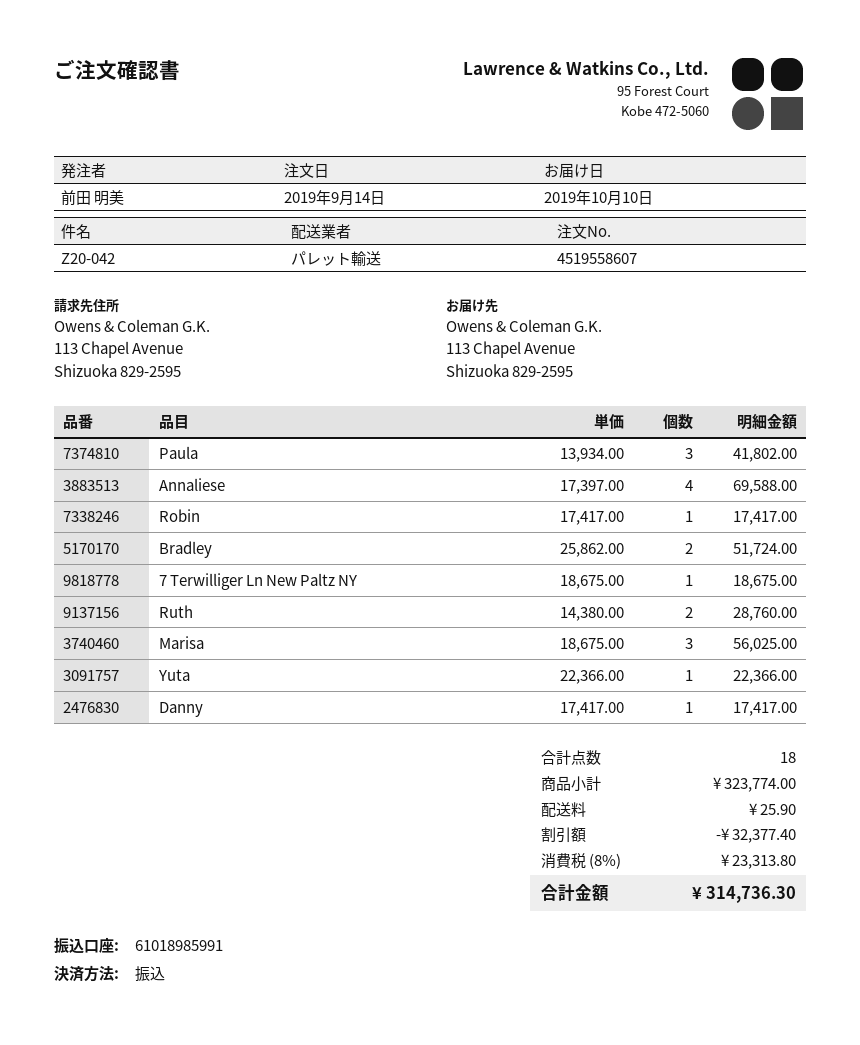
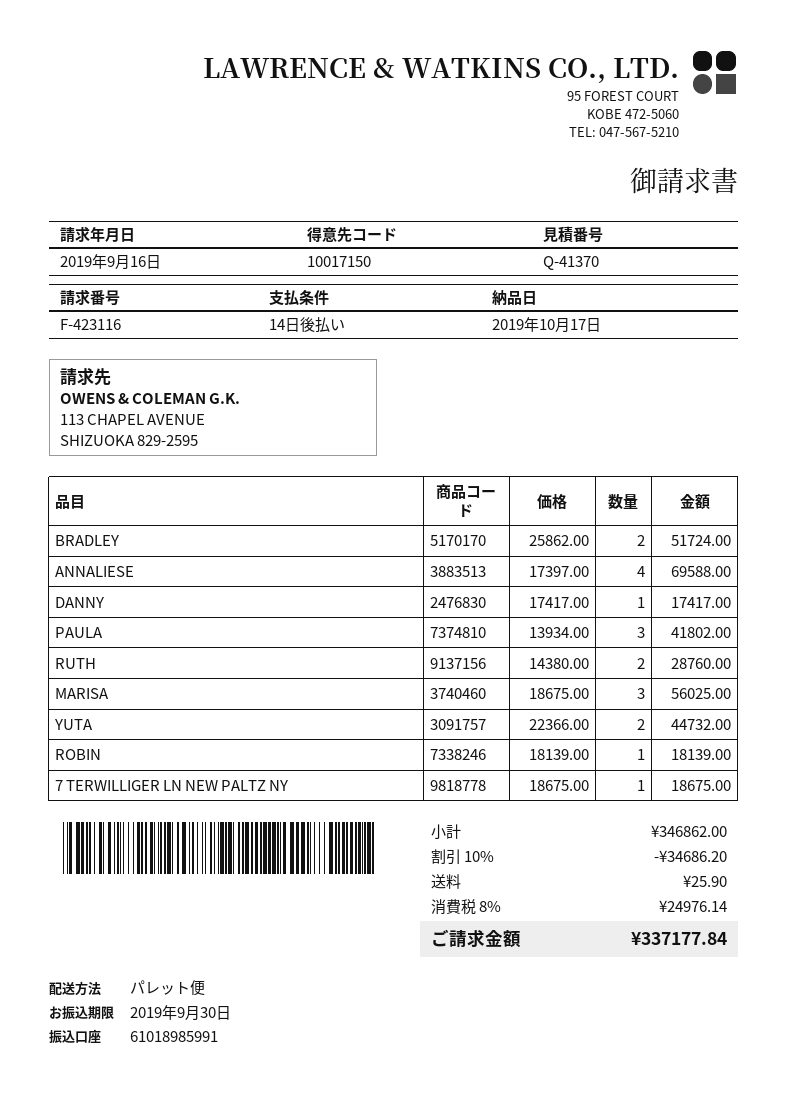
delivery date: 2019-10-10 -> 2019-10-17
Robin: 1 x 17417.00 = 17417.00 -> 1 x 18139.00 = 18139.00
Yuta: 1 x 22366.00 = 22366.00 -> 2 x 22366.00 = 44732.00
subtotal: 323774.00 -> 346862.00
discount: 32377.40 -> 34686.20
tax: 8% = 23313.80 -> 8% = 24976.14
total: 314736.30 -> 337177.84

